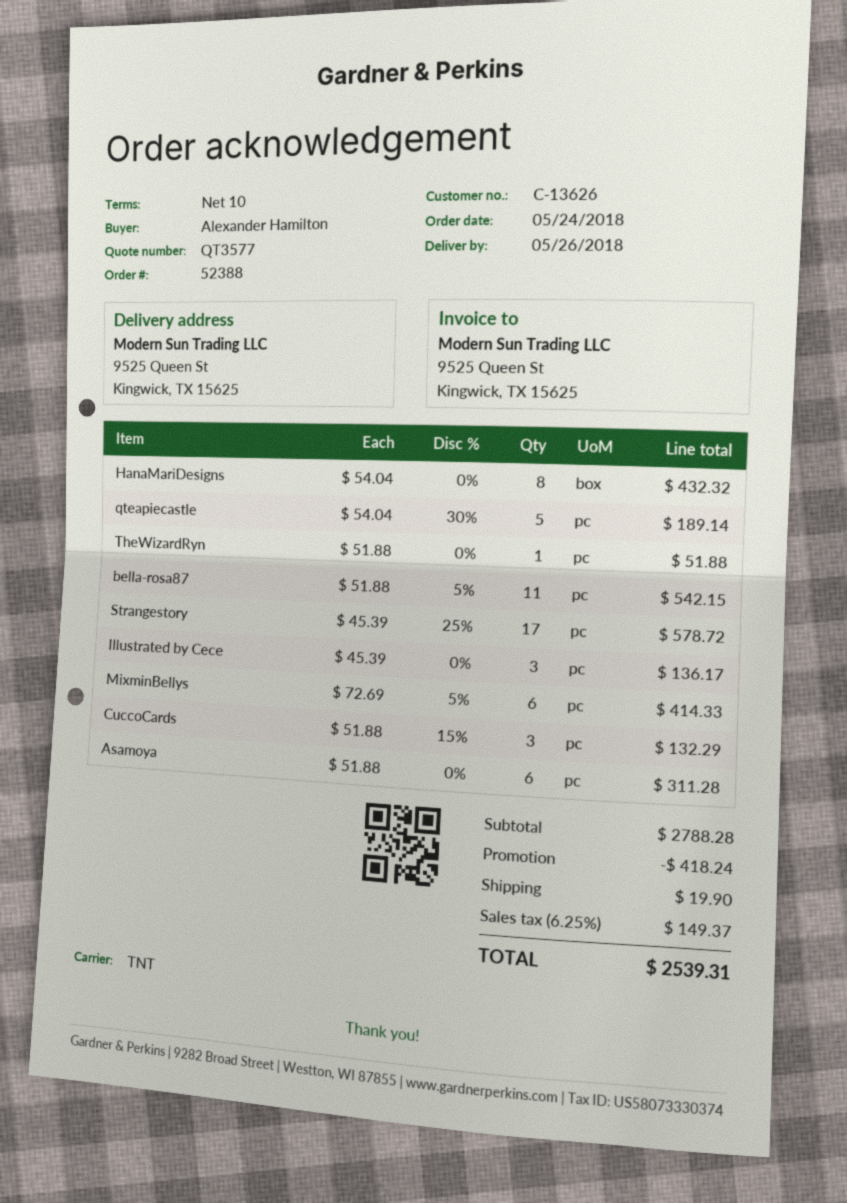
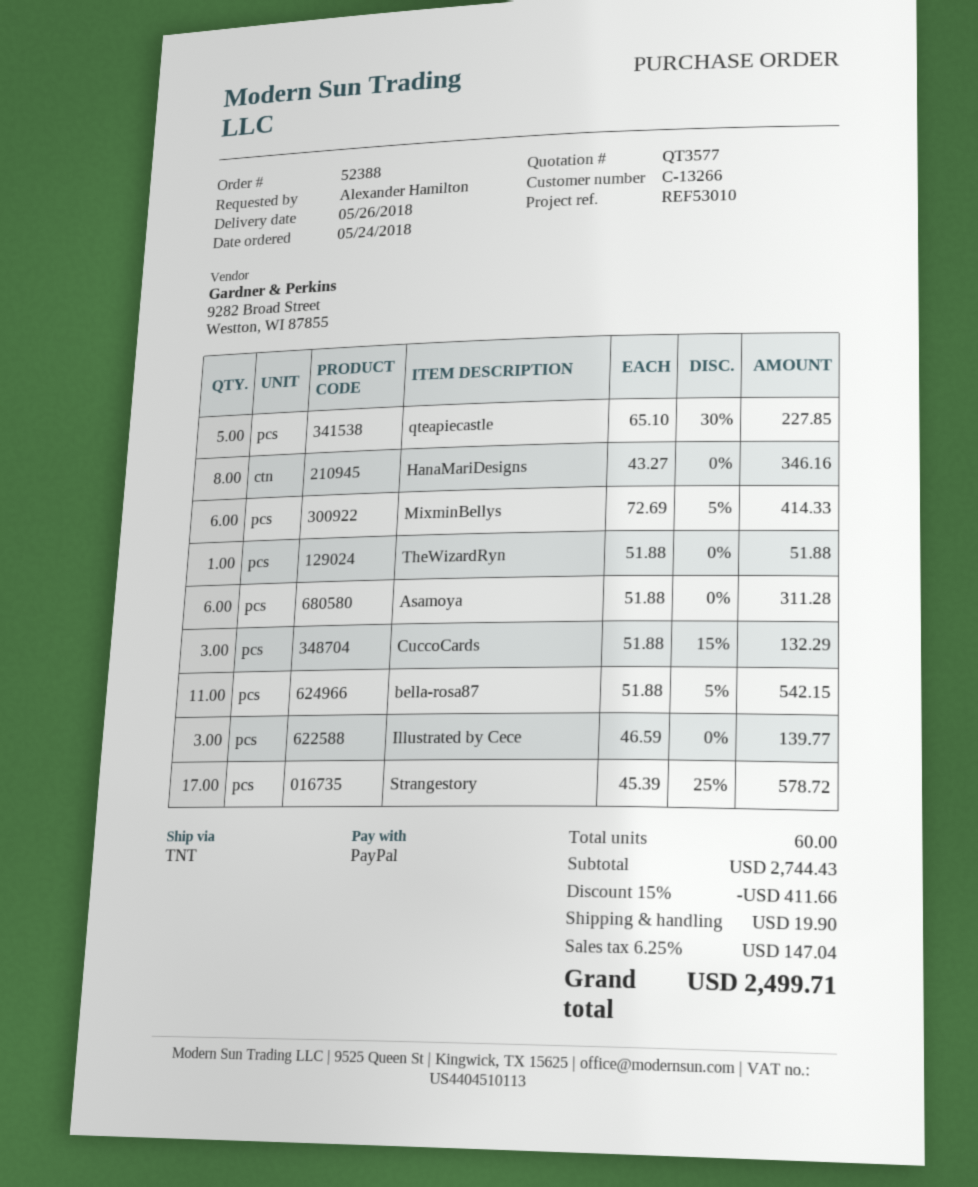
customer number: C-13626 -> C-13266
HanaMariDesigns: 8 x 54.04 = 432.32 -> 8 x 43.27 = 346.16
qteapiecastle: 5 x 54.04 - 30% = 189.14 -> 5 x 65.10 - 30% = 227.85
Illustrated by Cece: 3 x 45.39 = 136.17 -> 3 x 46.59 = 139.77
subtotal: 2788.28 -> 2744.43
discount: 418.24 -> 411.66
tax: 6.25% = 149.37 -> 6.25% = 147.04
total: 2539.31 -> 2499.71

